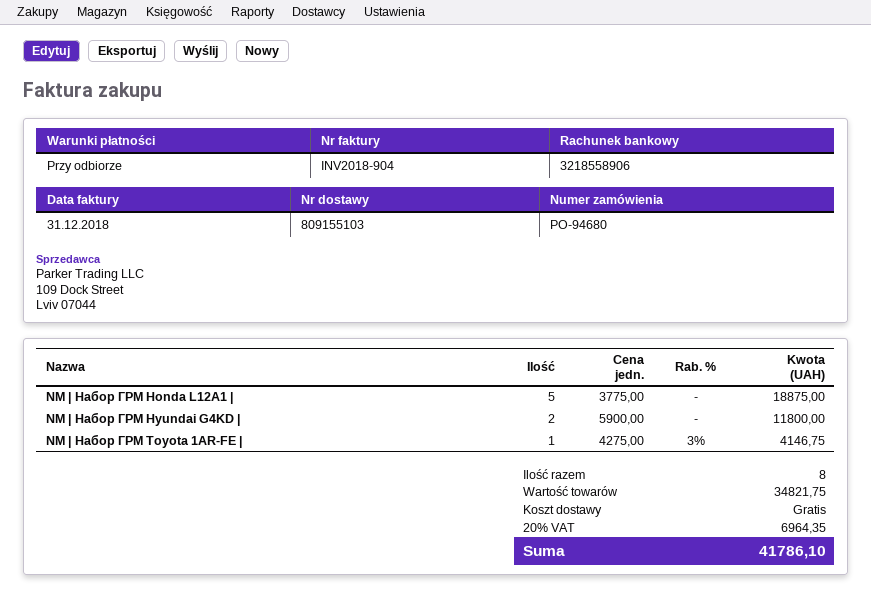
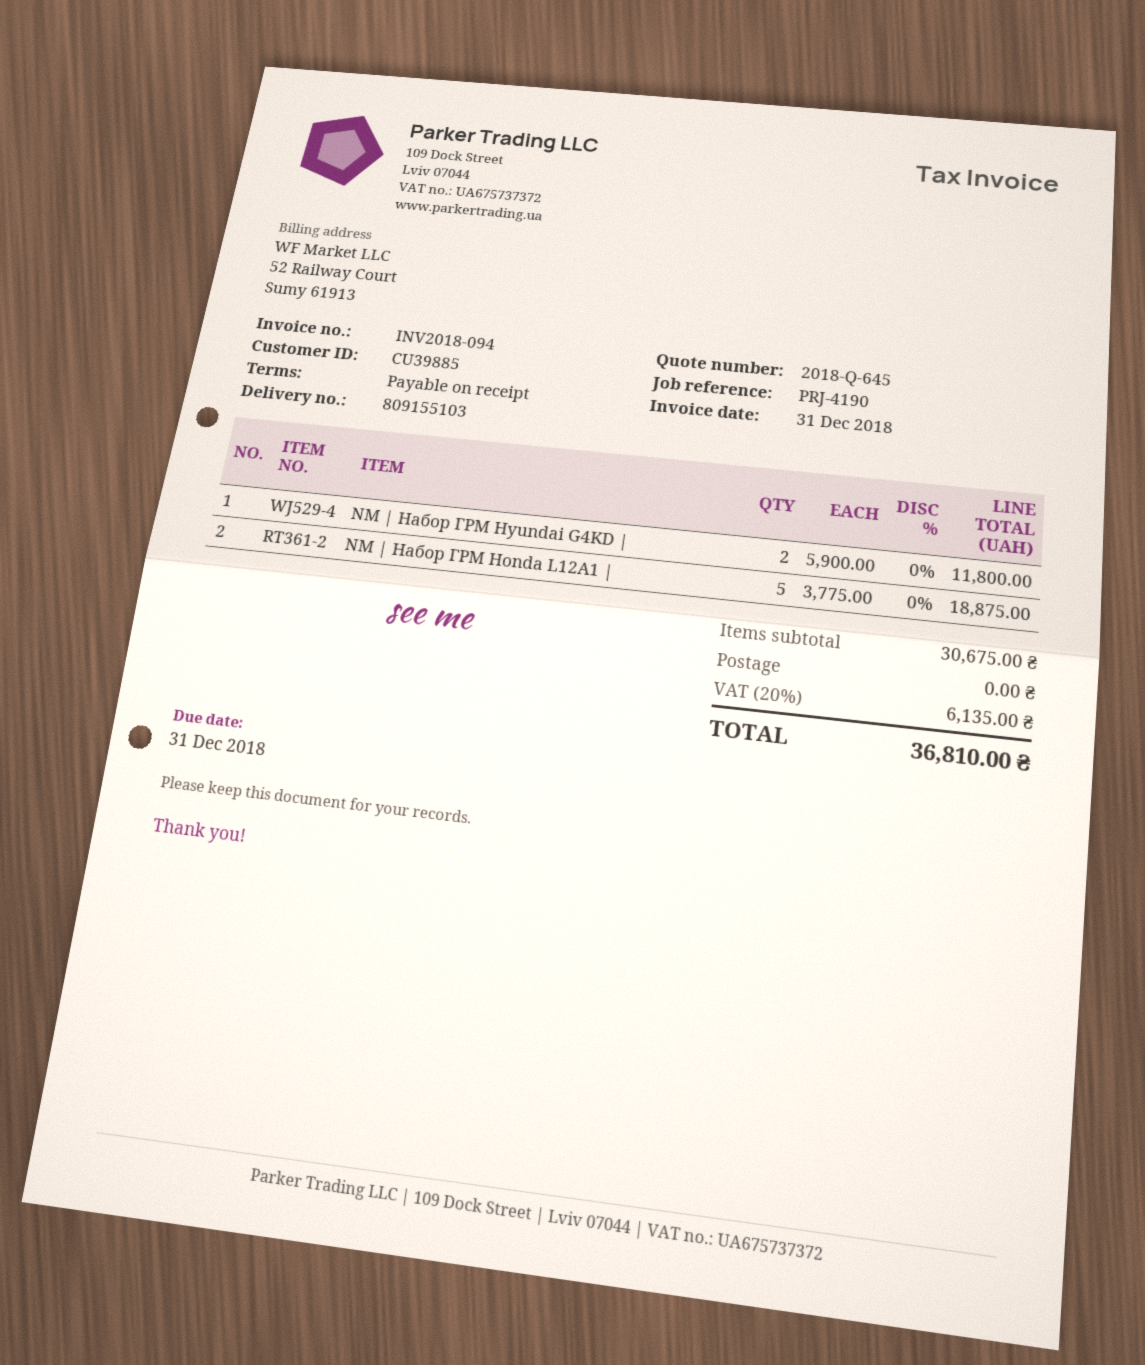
invoice number: INV2018-904 -> INV2018-094
NM | Набор ГРМ Toyota 1AR-FE |: 1 x 4275.00 - 3% = 4146.75 -> none
subtotal: 34821.75 -> 30675.00
tax: 20% = 6964.35 -> 20% = 6135.00
total: 41786.10 -> 36810.00

